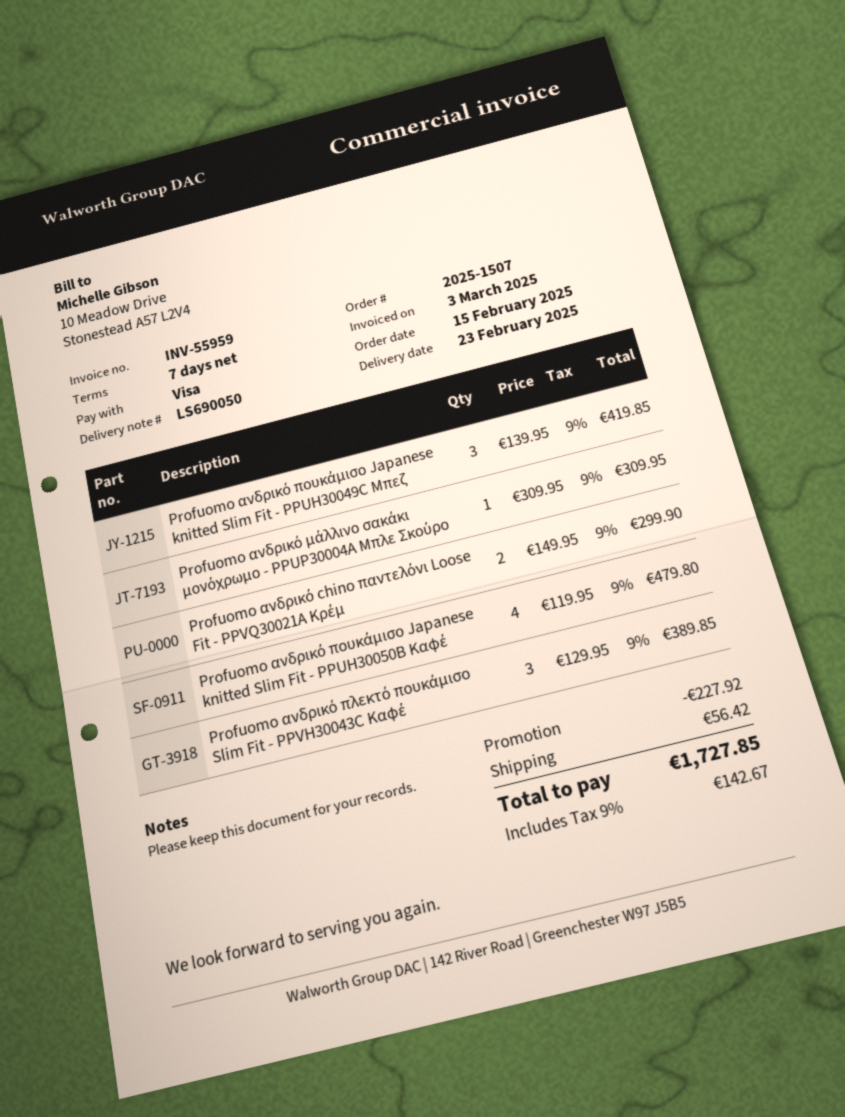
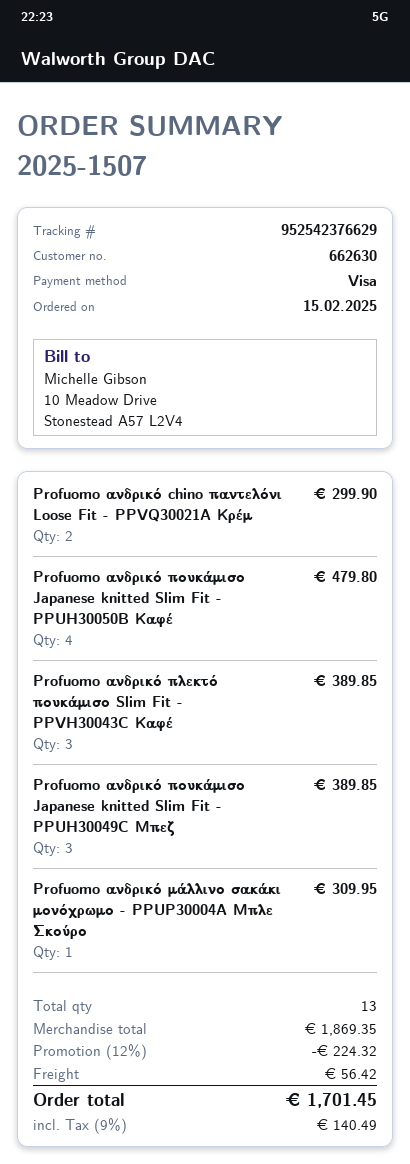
Profuomo ανδρικό πουκάμισο Japanese knitted Slim Fit - PPUH30049C Μπεζ: 3 for 419.85 -> 3 for 389.85
discount: 227.92 -> 224.32
tax: 9% = 142.67 -> 9% = 140.49
total: 1727.85 -> 1701.45

